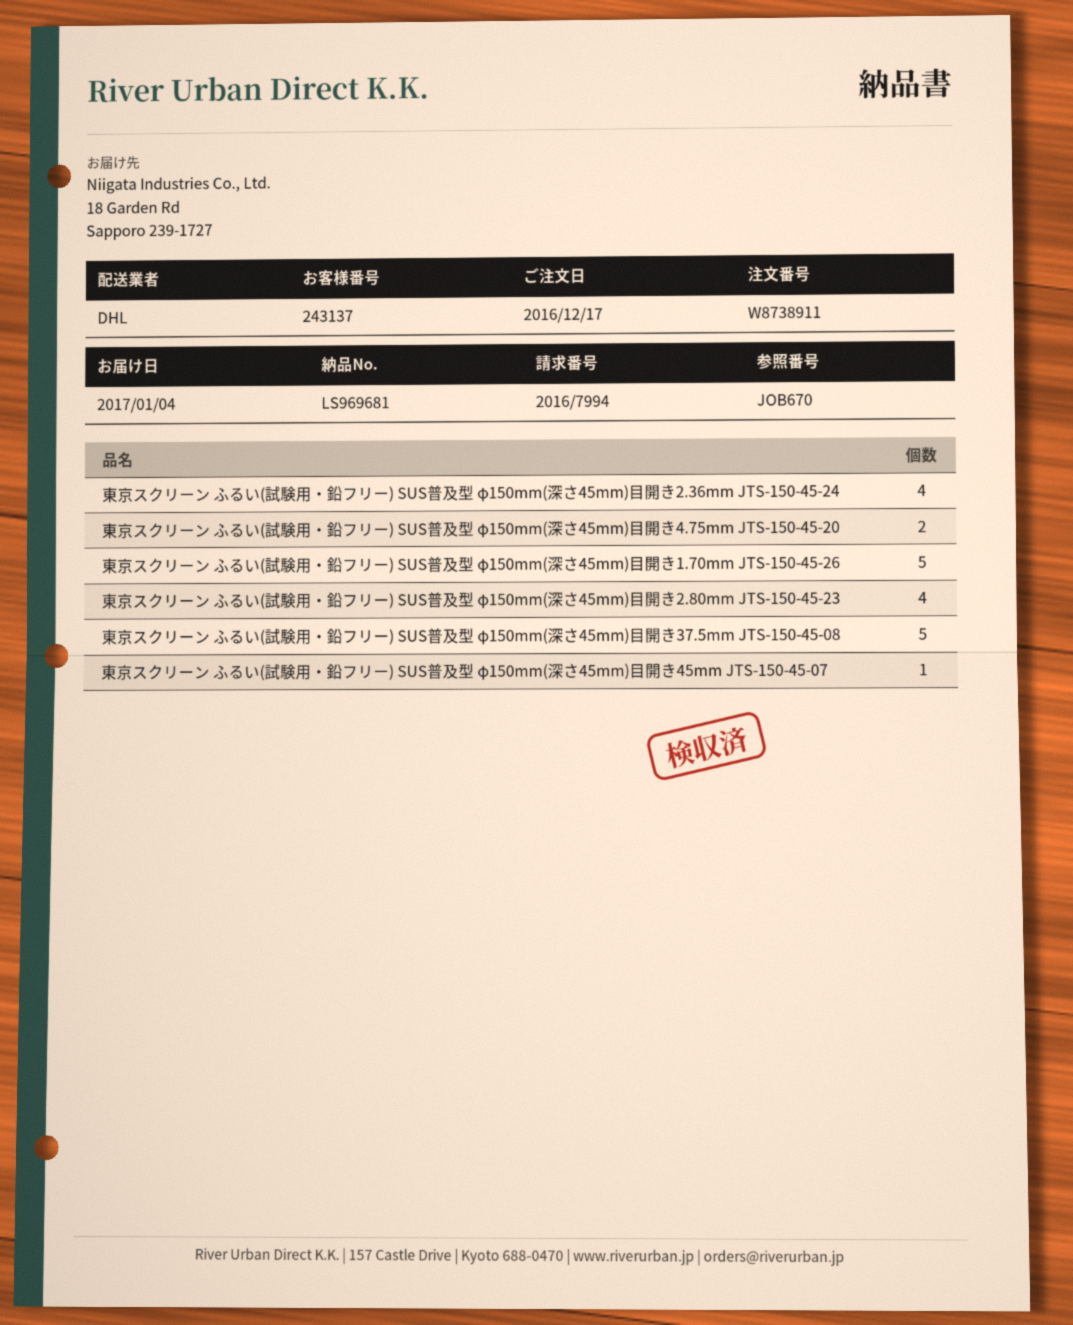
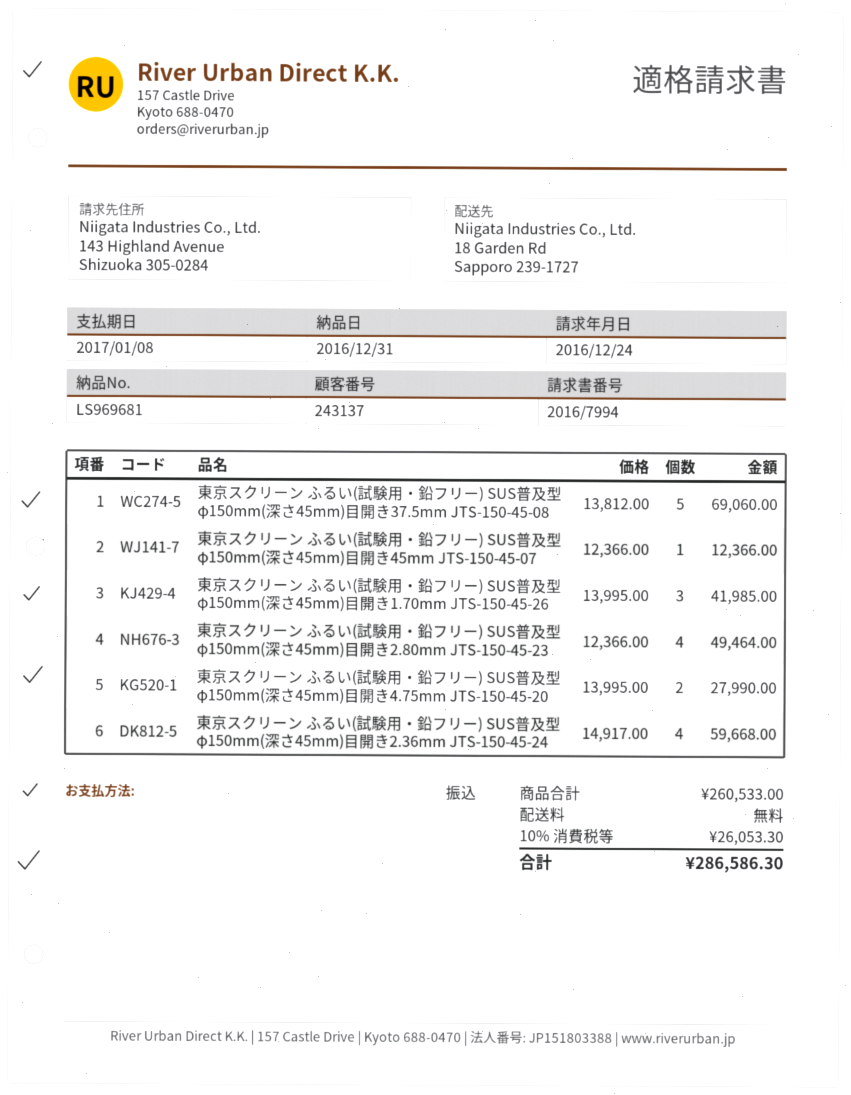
delivery date: 2017-01-04 -> 2016-12-31
東京スクリーン ふるい(試験用・鉛フリー) SUS普及型 φ150mm(深さ45mm)目開き1.70mm JTS-150-45-26: 5 -> 3

